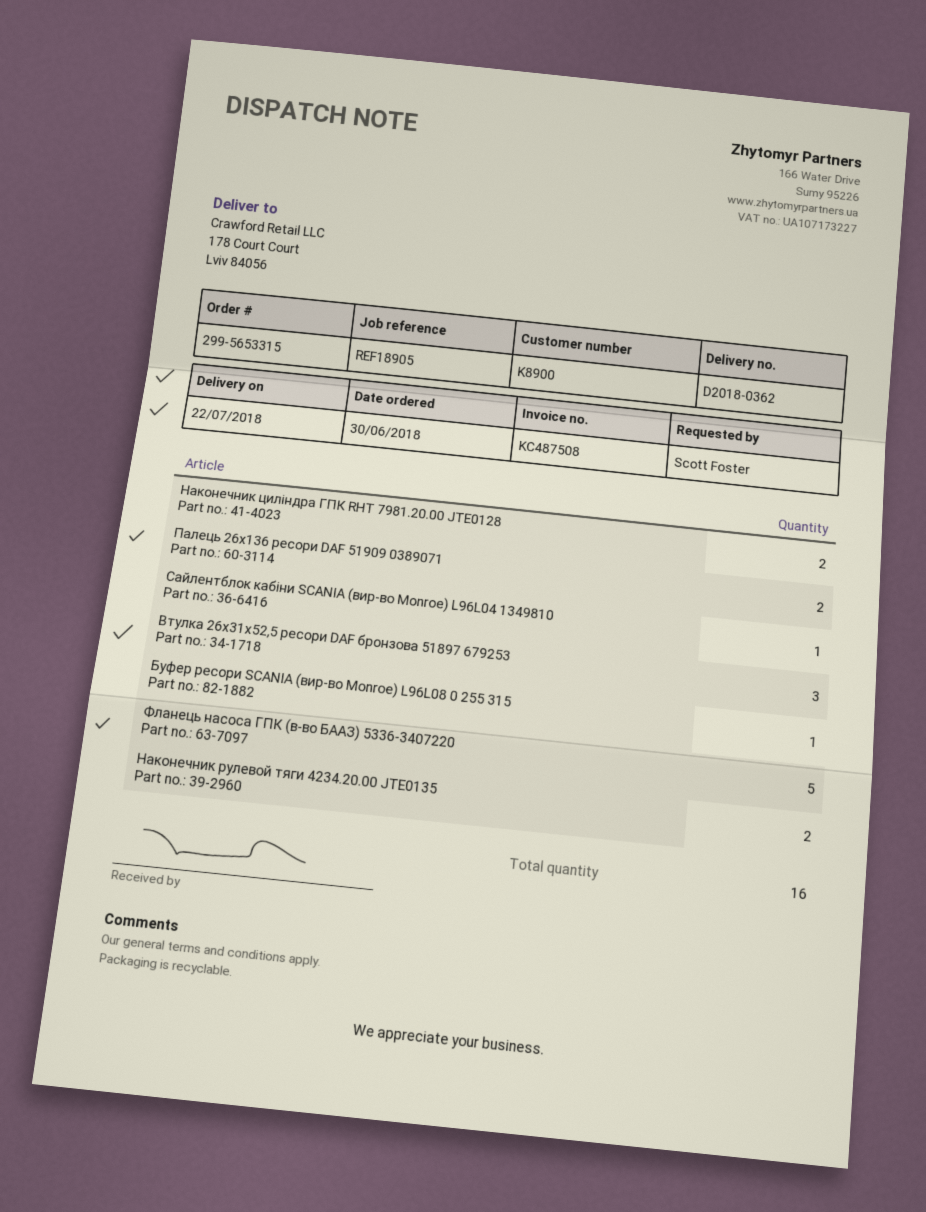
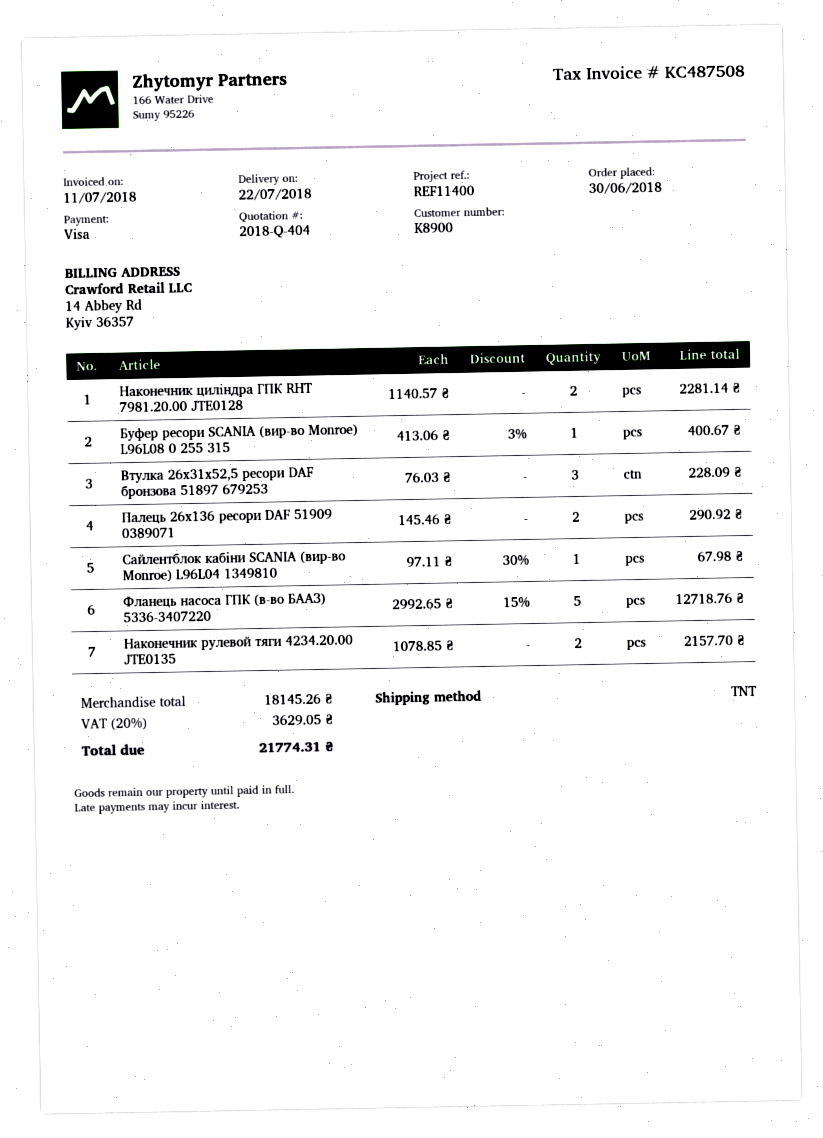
reference: REF18905 -> REF11400

